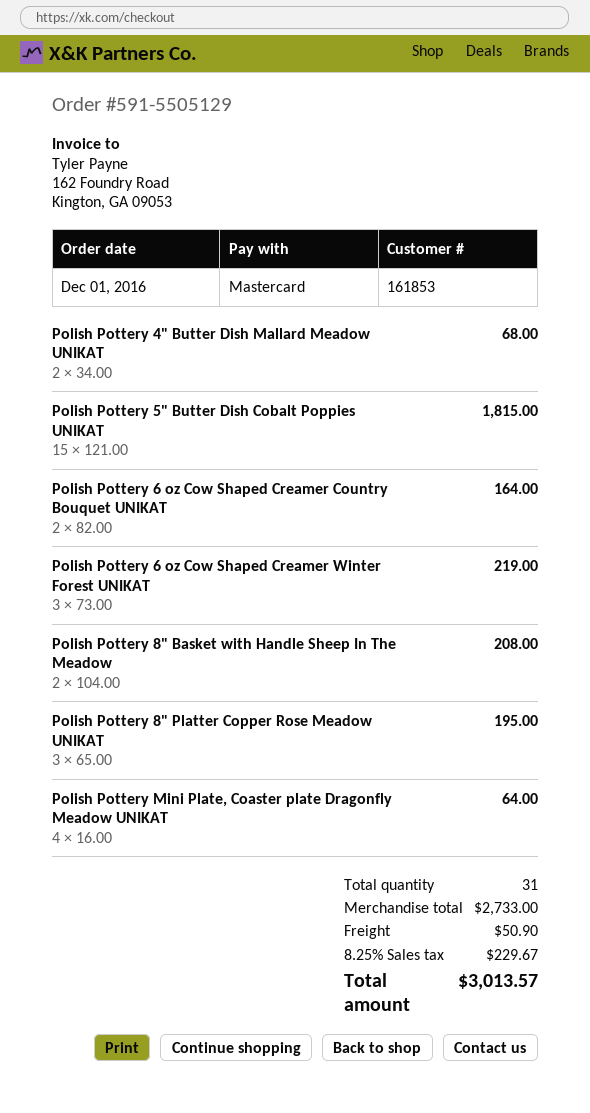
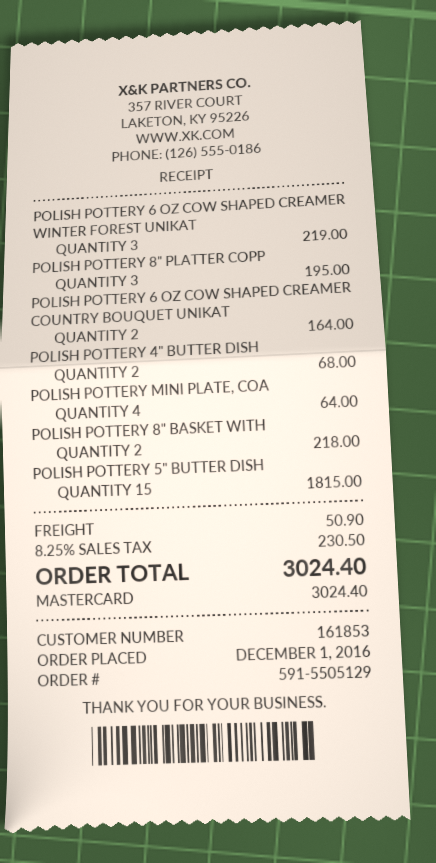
Polish Pottery 8" Basket with Handle Sheep In The Meadow: 2 for 208.00 -> 2 for 218.00
tax: 8.25% = 229.67 -> 8.25% = 230.50
total: 3013.57 -> 3024.40

